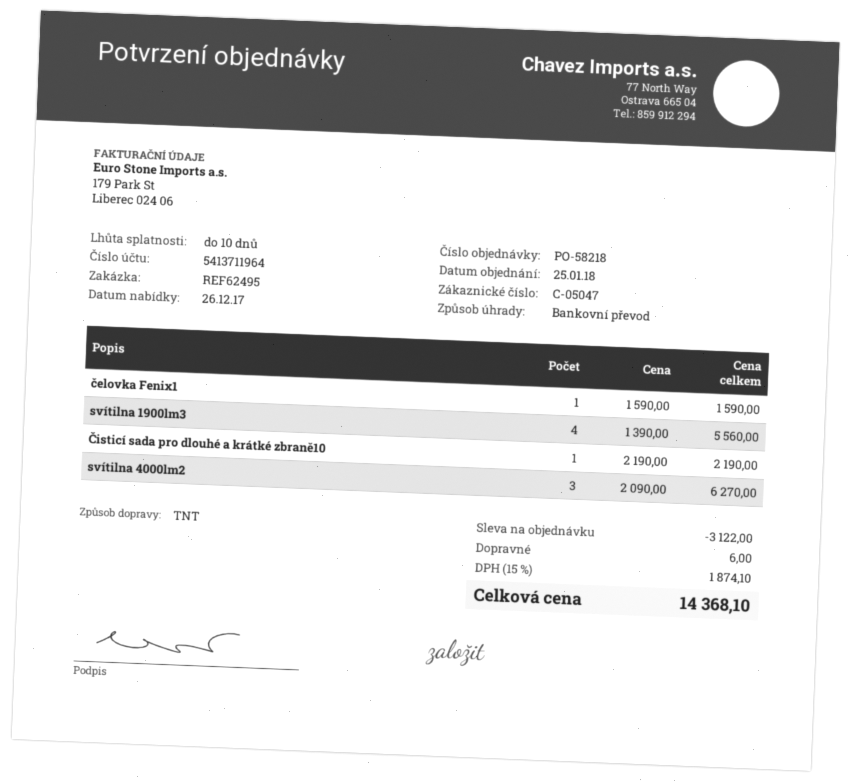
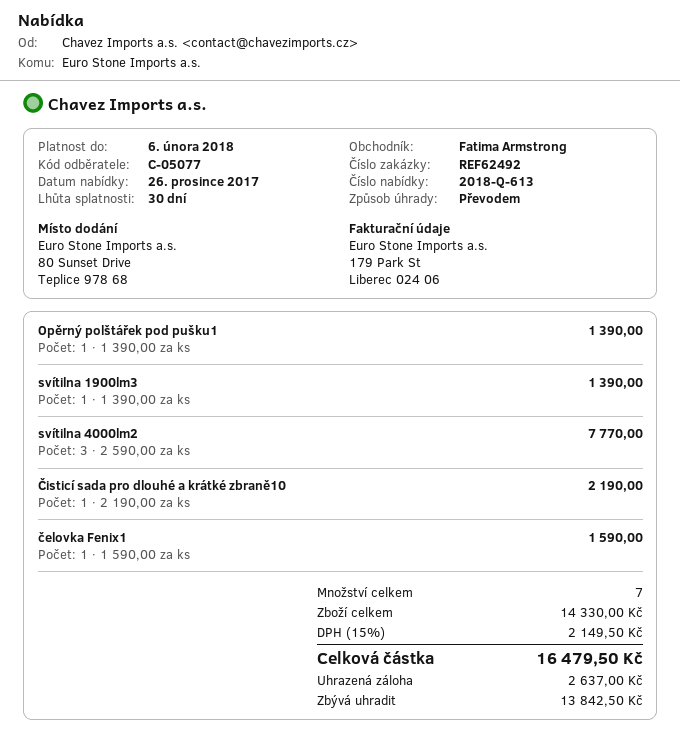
payment terms: 10 days -> 30 days
customer number: C-05047 -> C-05077
reference: REF62495 -> REF62492
svítilna 1900lm3: 4 x 1390.00 = 5560.00 -> 1 x 1390.00 = 1390.00
svítilna 4000lm2: 3 x 2090.00 = 6270.00 -> 3 x 2590.00 = 7770.00
Opěrný polštářek pod pušku1: none -> 1 x 1390.00 = 1390.00
discount: 3122.00 -> none
shipping: 6.00 -> none
tax: 15% = 1874.10 -> 15% = 2149.50
total: 14368.10 -> 16479.50

